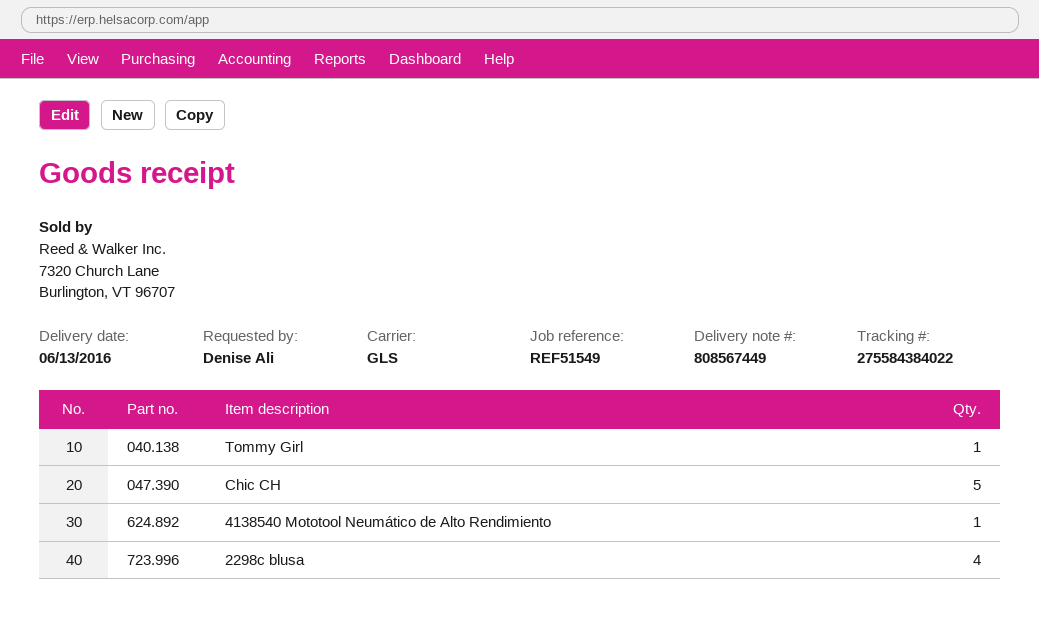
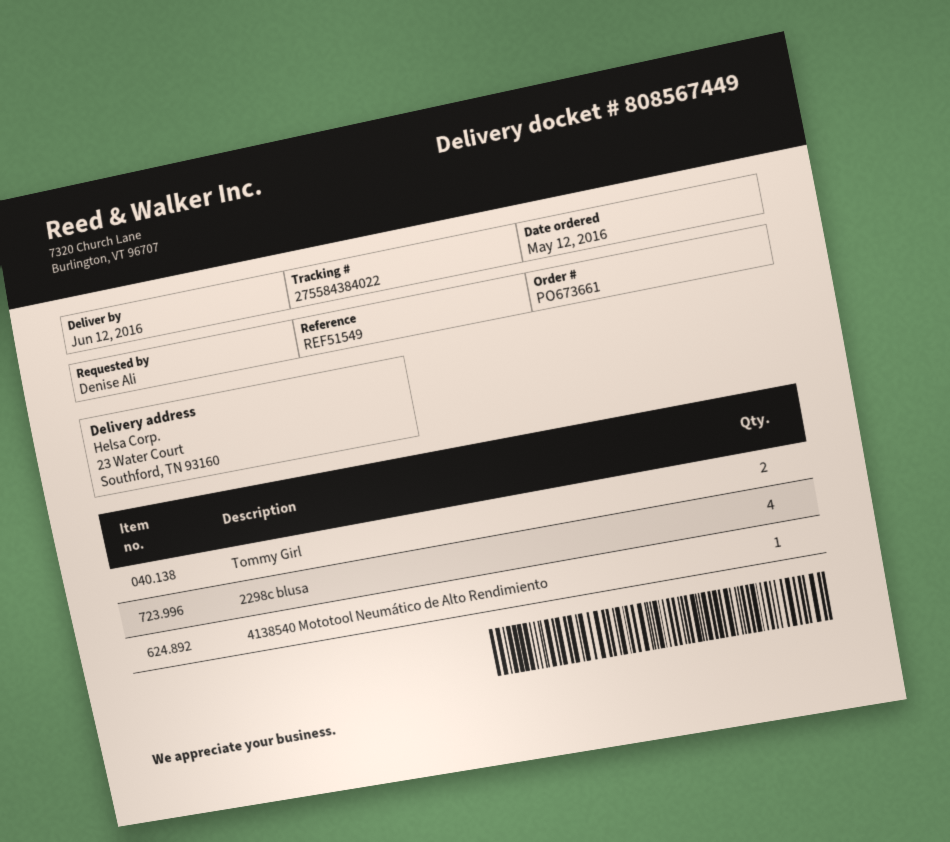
delivery date: 2016-06-13 -> 2016-06-12
Tommy Girl: 1 -> 2
Chic CH: 5 -> none

